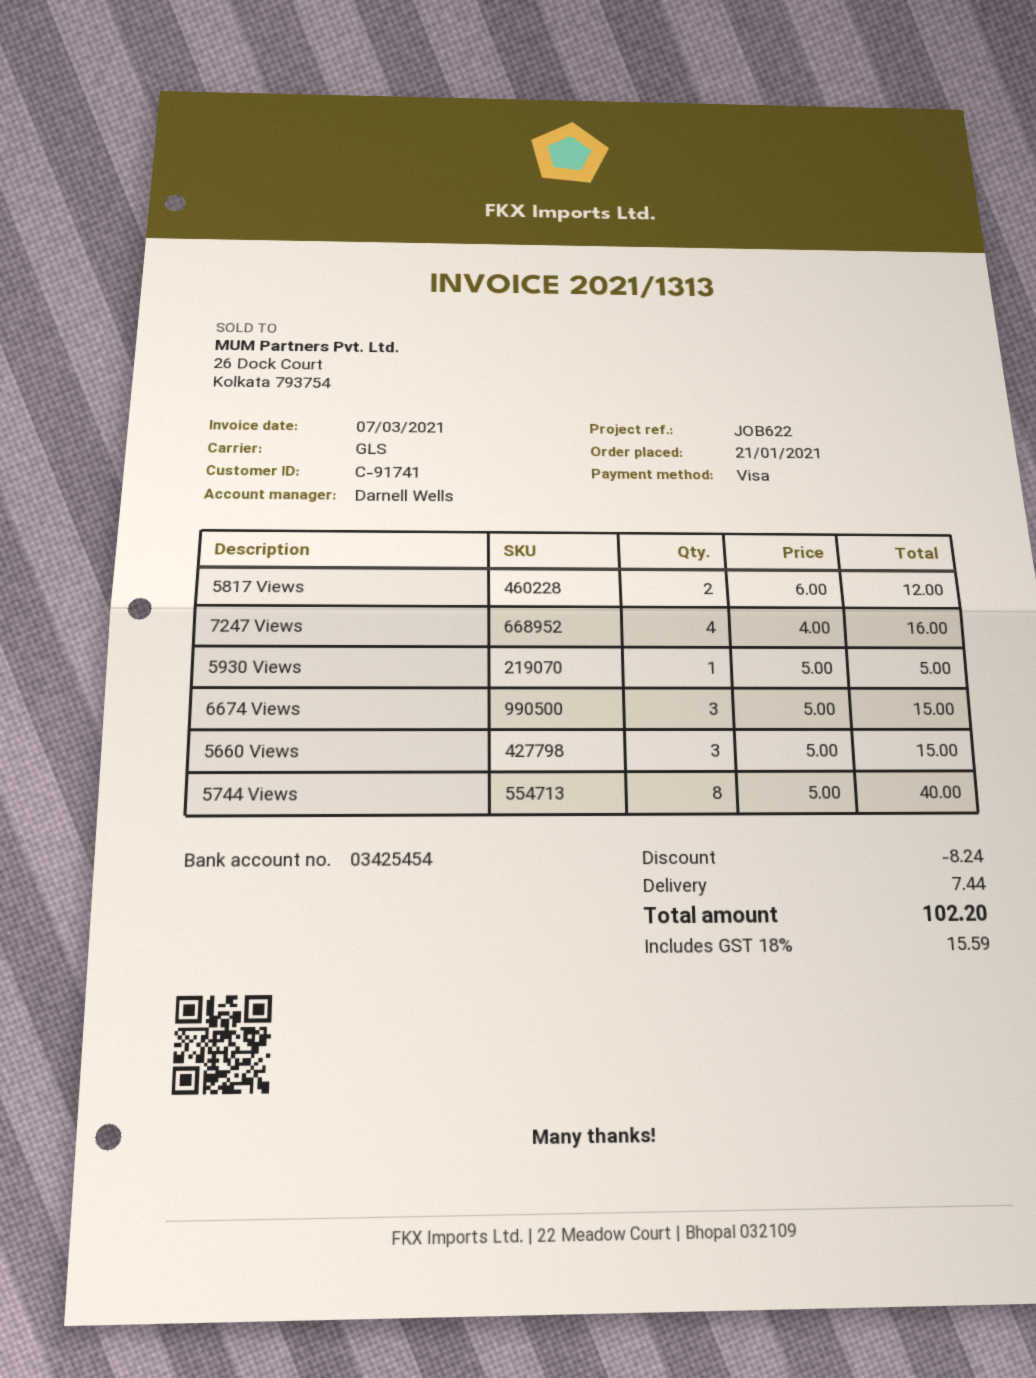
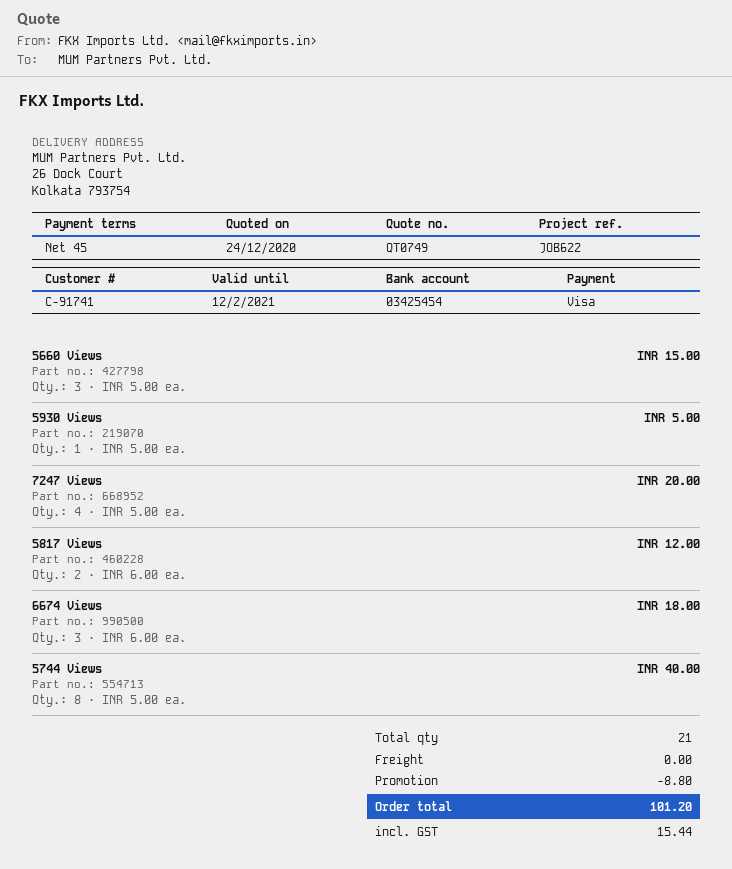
7247 Views: 4 x 4.00 = 16.00 -> 4 x 5.00 = 20.00
6674 Views: 3 x 5.00 = 15.00 -> 3 x 6.00 = 18.00
discount: 8.24 -> 8.80
shipping: 7.44 -> 0.00
tax: 15.59 -> 15.44
total: 102.20 -> 101.20

